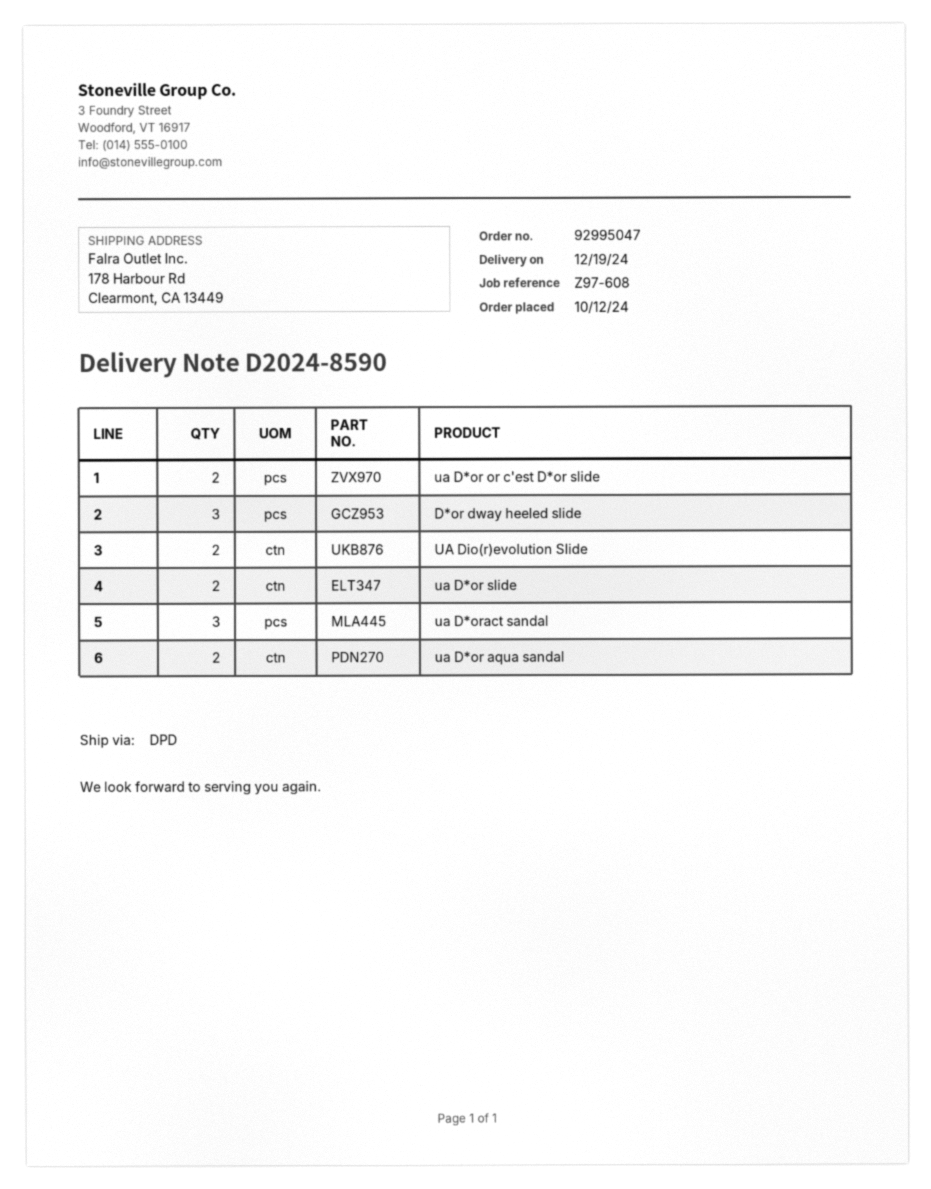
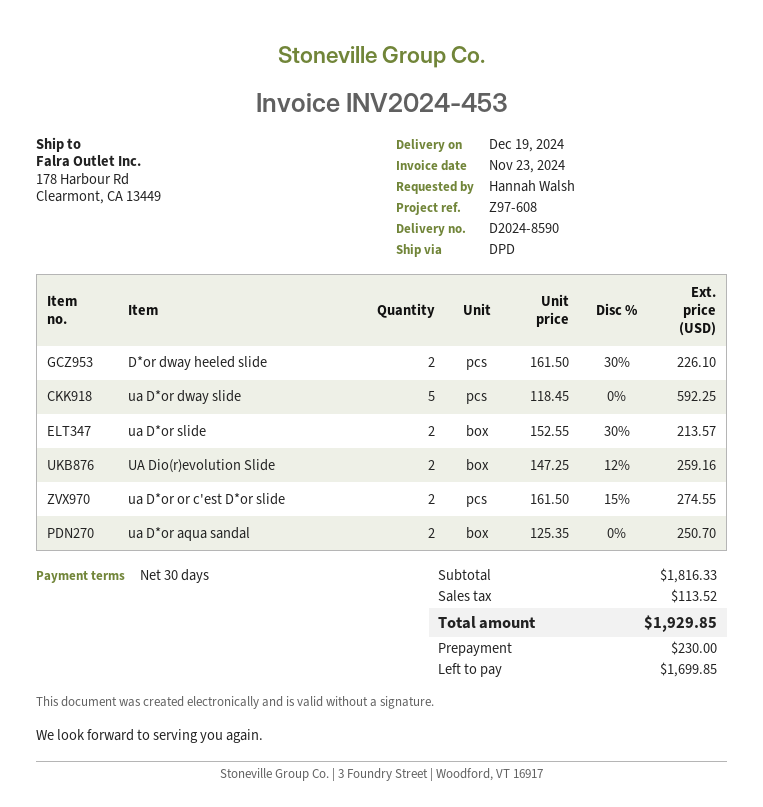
D*or dway heeled slide: 3 -> 2
ua D*oract sandal: 3 -> none
ua D*or dway slide: none -> 5

